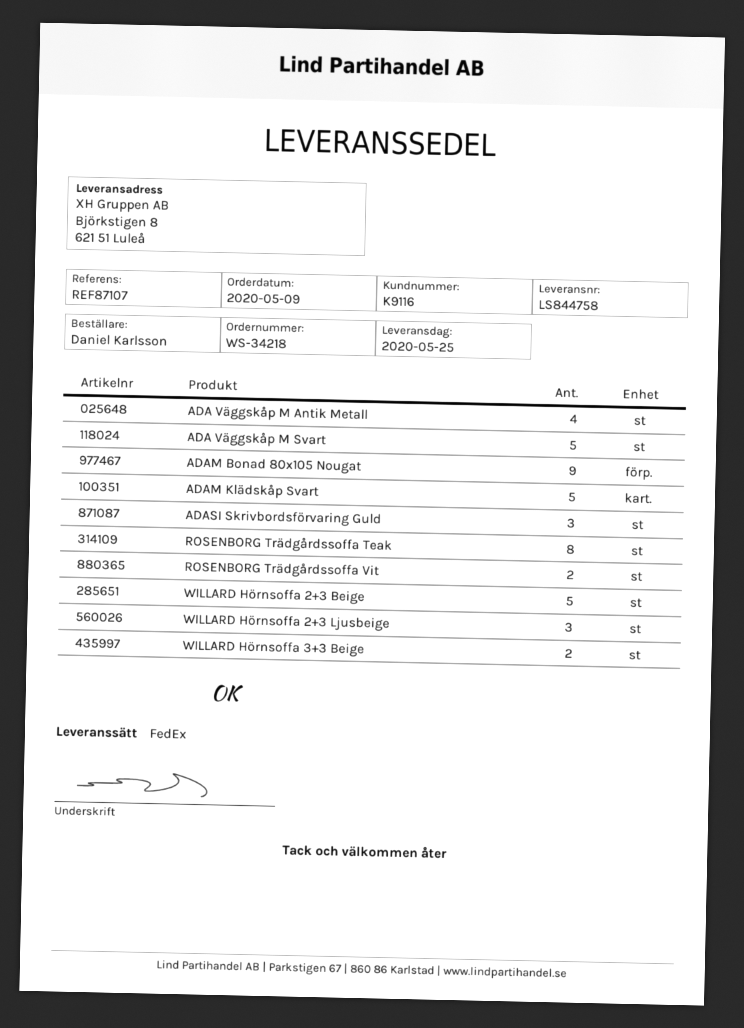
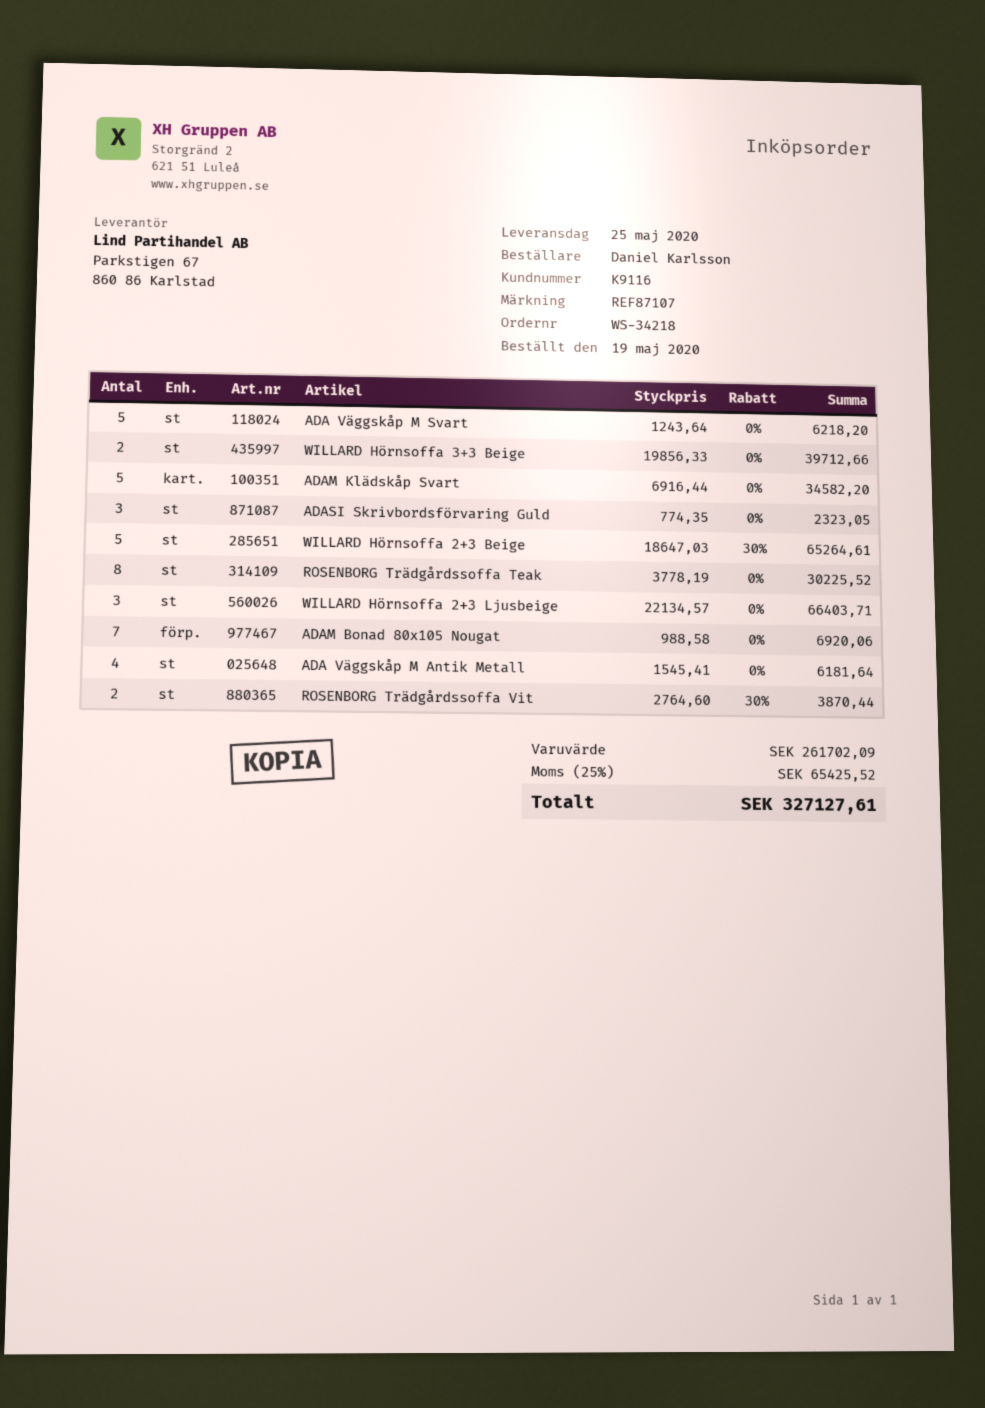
order date: 2020-05-09 -> 2020-05-19
ADAM Bonad 80x105 Nougat: 9 -> 7

